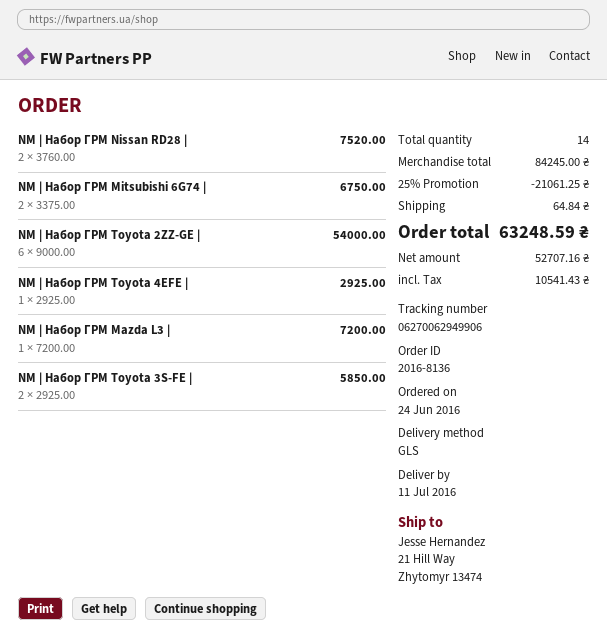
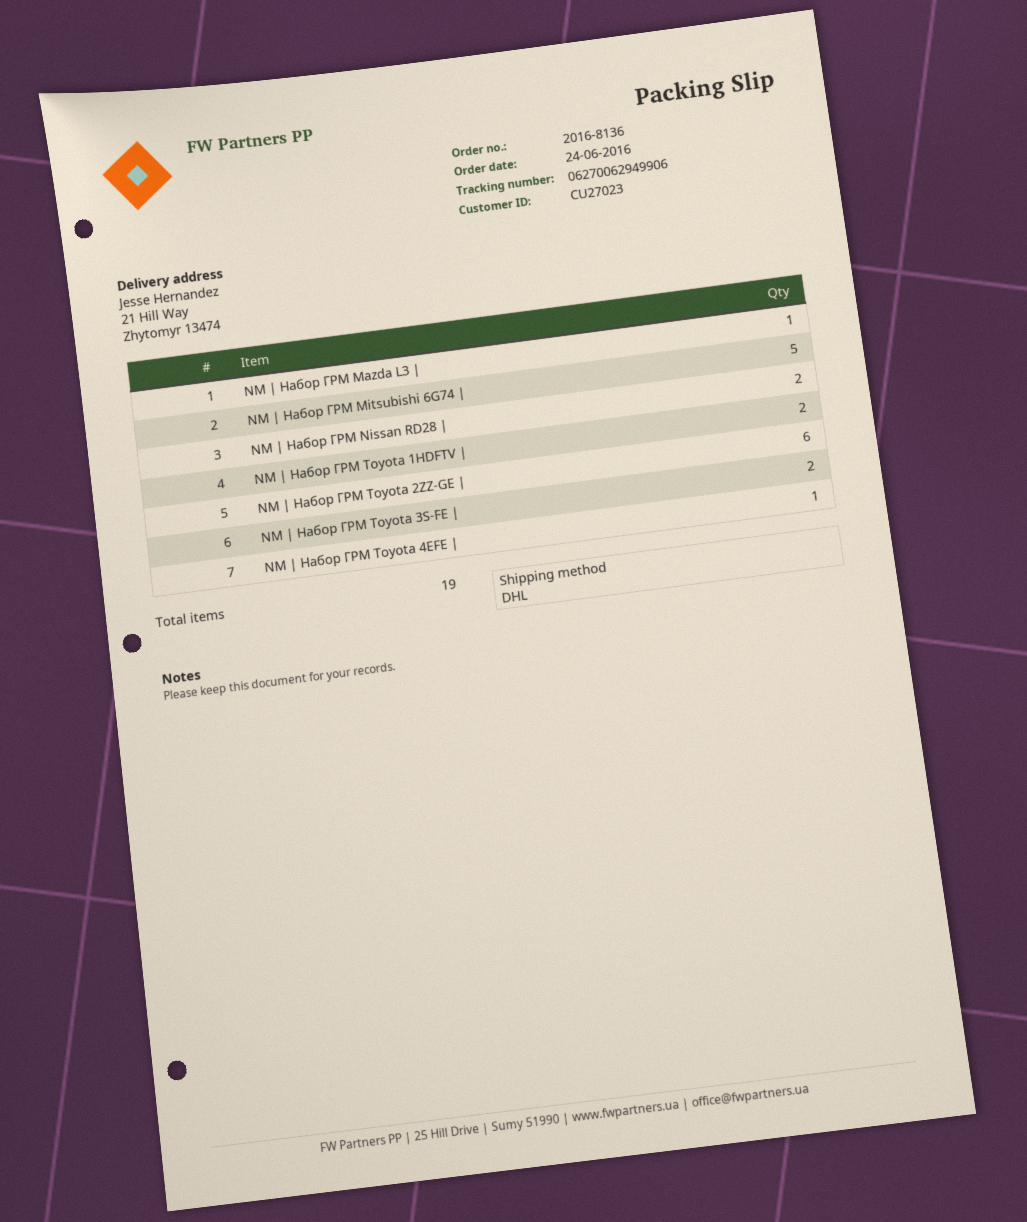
shipping method: GLS -> DHL
NM | Набор ГРМ Mitsubishi 6G74 |: 2 -> 5
NM | Набор ГРМ Toyota 1HDFTV |: none -> 2
total quantity: 14 -> 19

